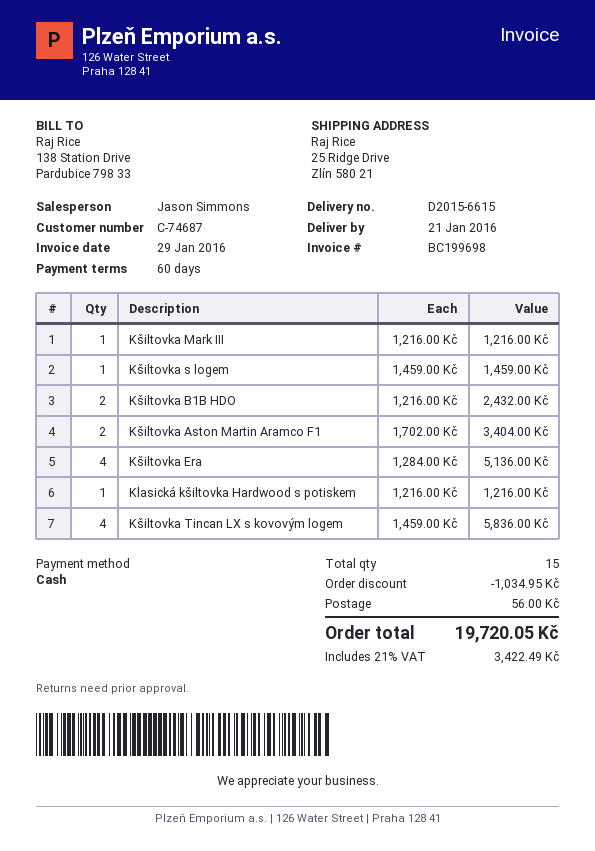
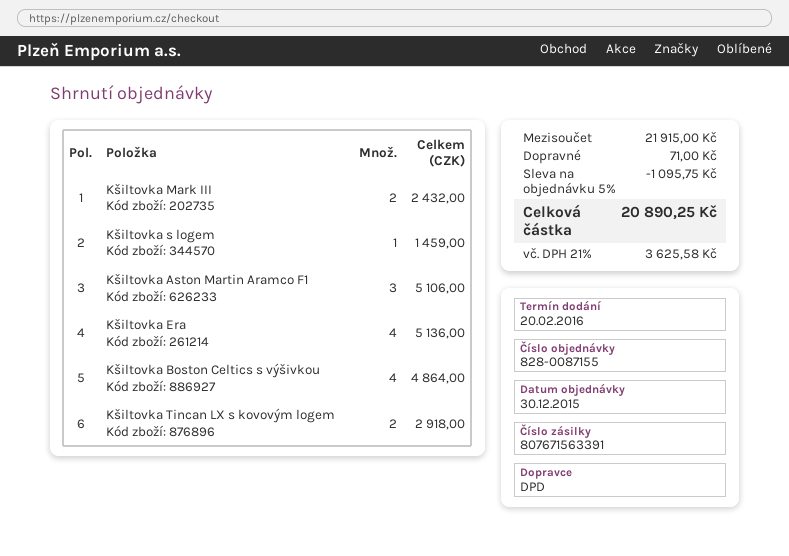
delivery date: 2016-01-21 -> 2016-02-20
Kšiltovka Mark III: 1 for 1216.00 -> 2 for 2432.00
Kšiltovka B1B HDO: 2 for 2432.00 -> none
Kšiltovka Aston Martin Aramco F1: 2 for 3404.00 -> 3 for 5106.00
Klasická kšiltovka Hardwood s potiskem: 1 for 1216.00 -> none
Kšiltovka Tincan LX s kovovým logem: 4 for 5836.00 -> 2 for 2918.00
Kšiltovka Boston Celtics s výšivkou: none -> 4 for 4864.00
discount: 1034.95 -> 1095.75
shipping: 56.00 -> 71.00
tax: 21% = 3422.49 -> 21% = 3625.58
total: 19720.05 -> 20890.25

